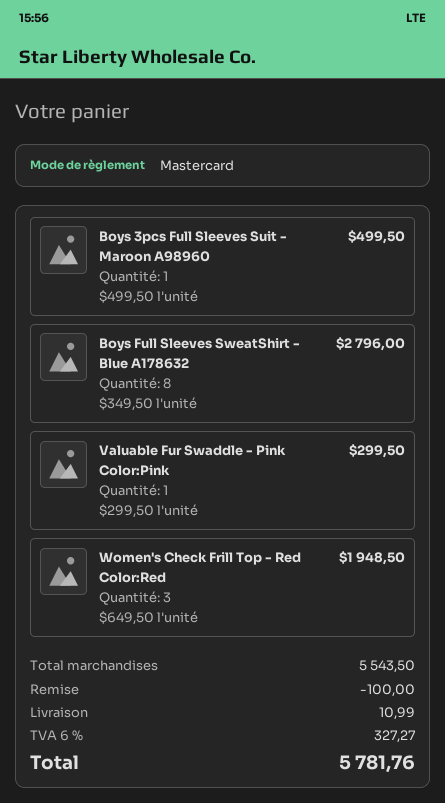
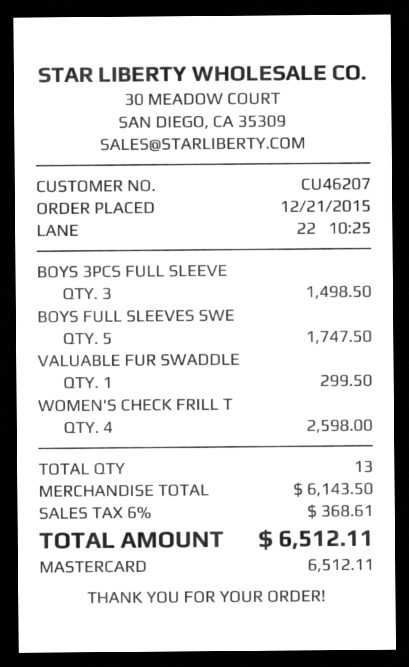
Boys 3pcs Full Sleeves Suit - Maroon A98960: 1 for 499.50 -> 3 for 1498.50
Boys Full Sleeves SweatShirt - Blue A178632: 8 for 2796.00 -> 5 for 1747.50
Women's Check Frill Top - Red Color:Red: 3 for 1948.50 -> 4 for 2598.00
subtotal: 5543.50 -> 6143.50
discount: 100.00 -> none
shipping: 10.99 -> none
tax: 6% = 327.27 -> 6% = 368.61
total: 5781.76 -> 6512.11

